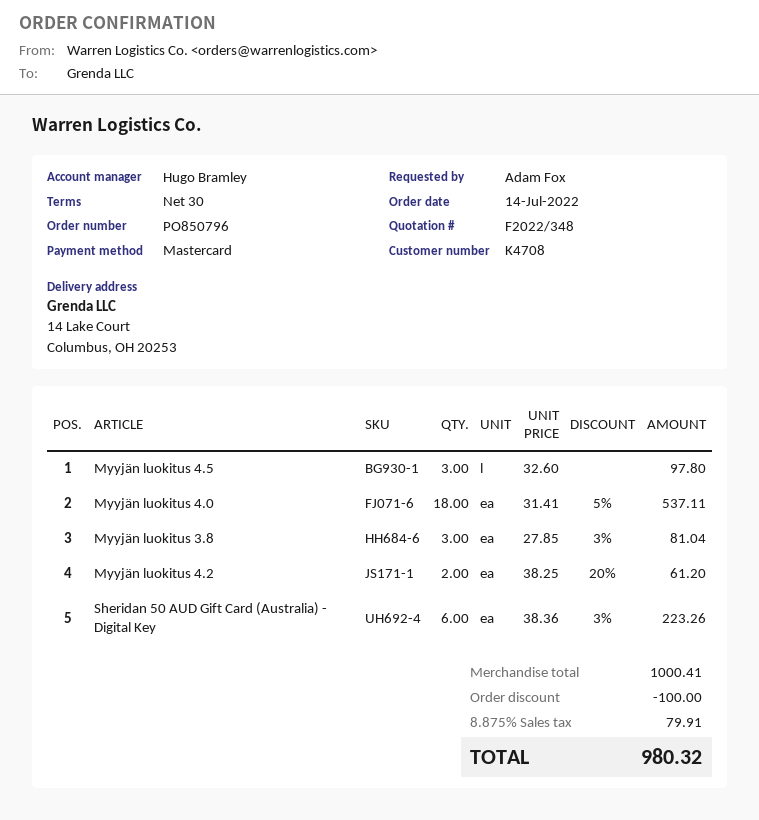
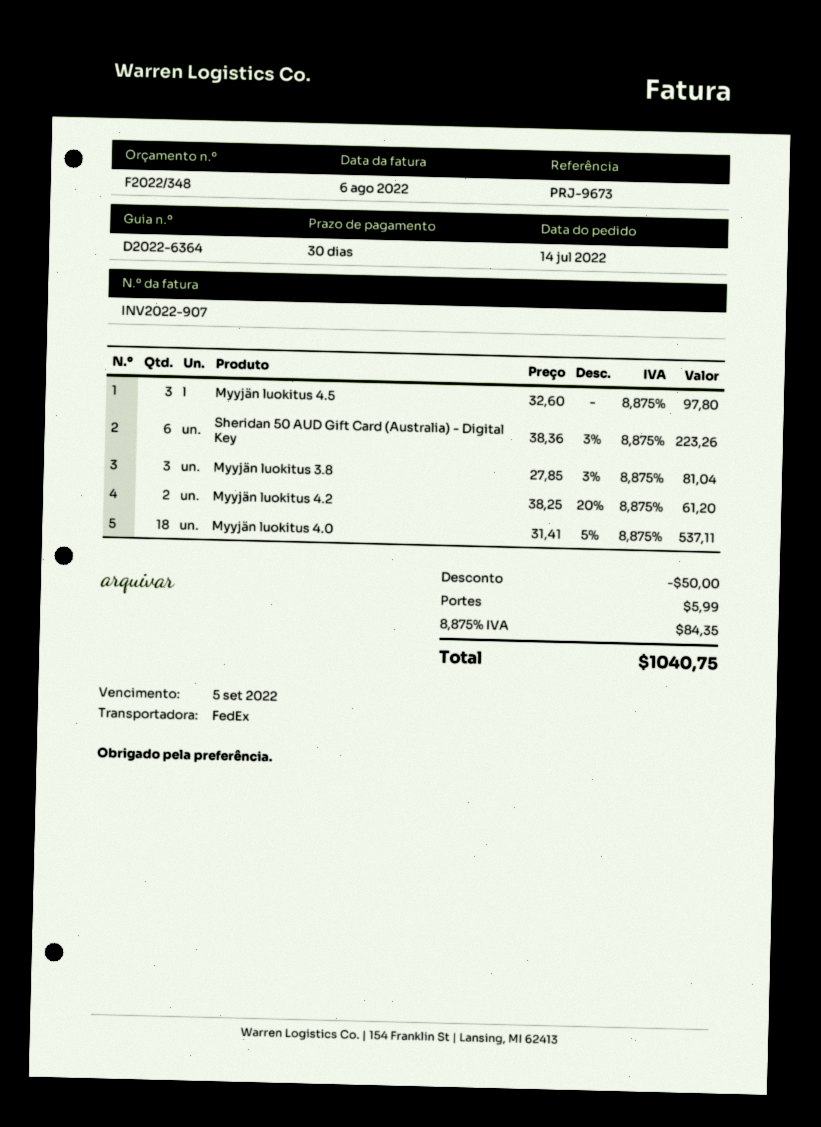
discount: 100.00 -> 50.00
shipping: none -> 5.99
tax: 8.875% = 79.91 -> 8.875% = 84.35
total: 980.32 -> 1040.75

